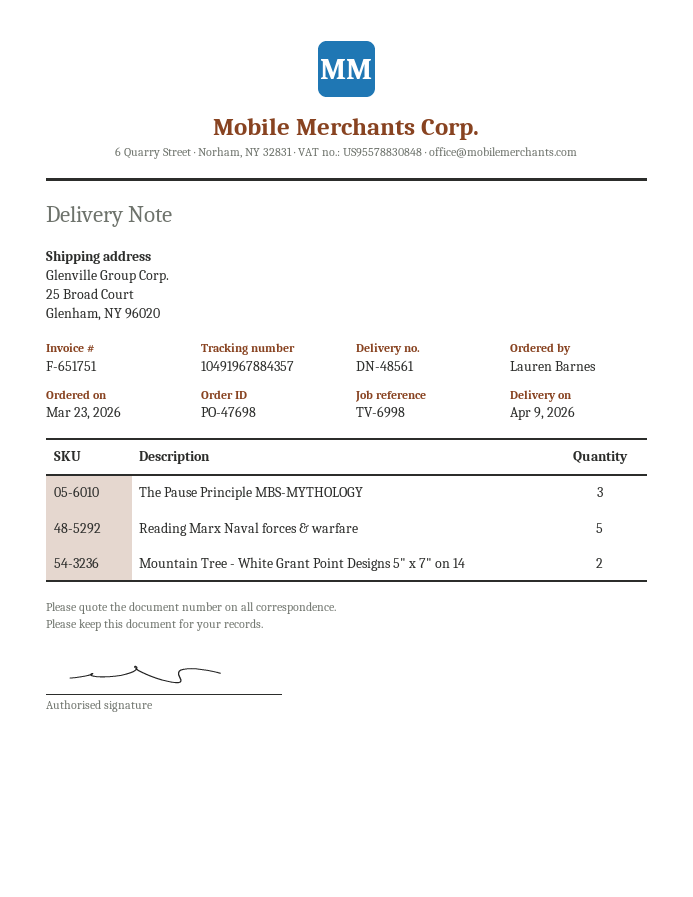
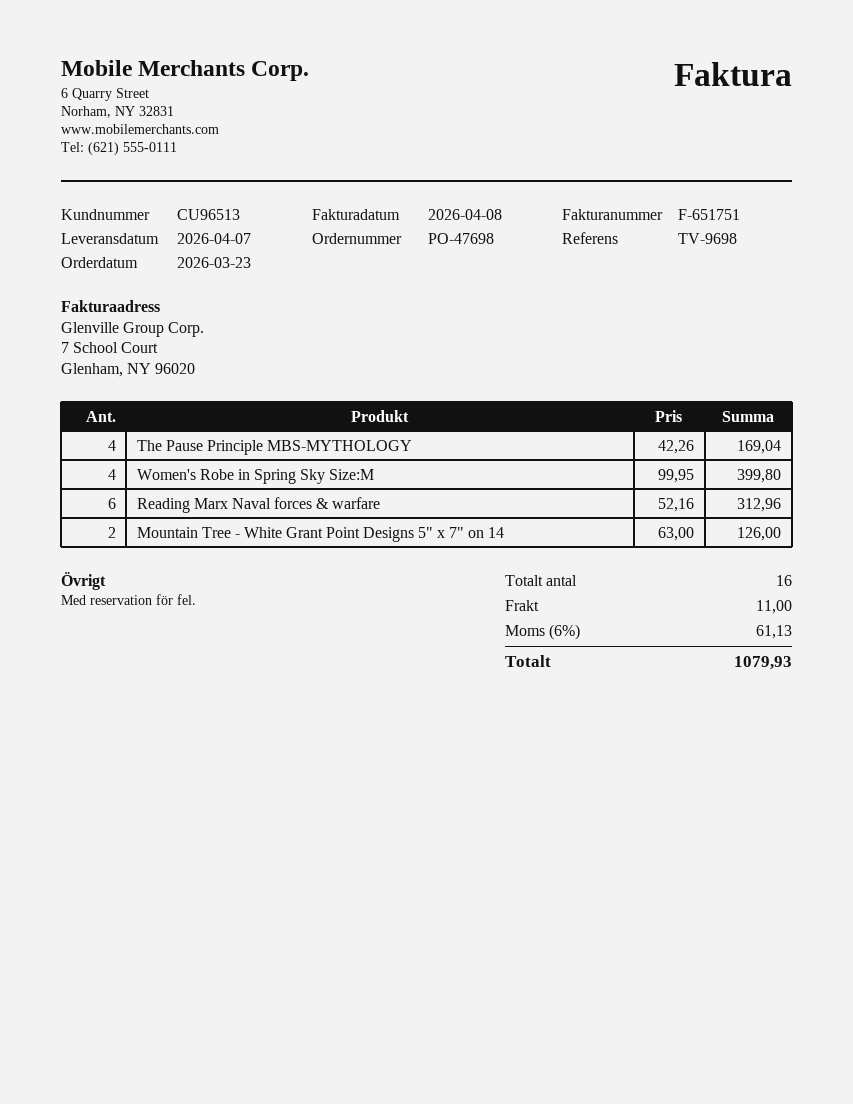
delivery date: 2026-04-09 -> 2026-04-07
reference: TV-6998 -> TV-9698
The Pause Principle MBS-MYTHOLOGY: 3 -> 4
Reading Marx Naval forces & warfare: 5 -> 6
Women's Robe in Spring Sky Size:M: none -> 4

